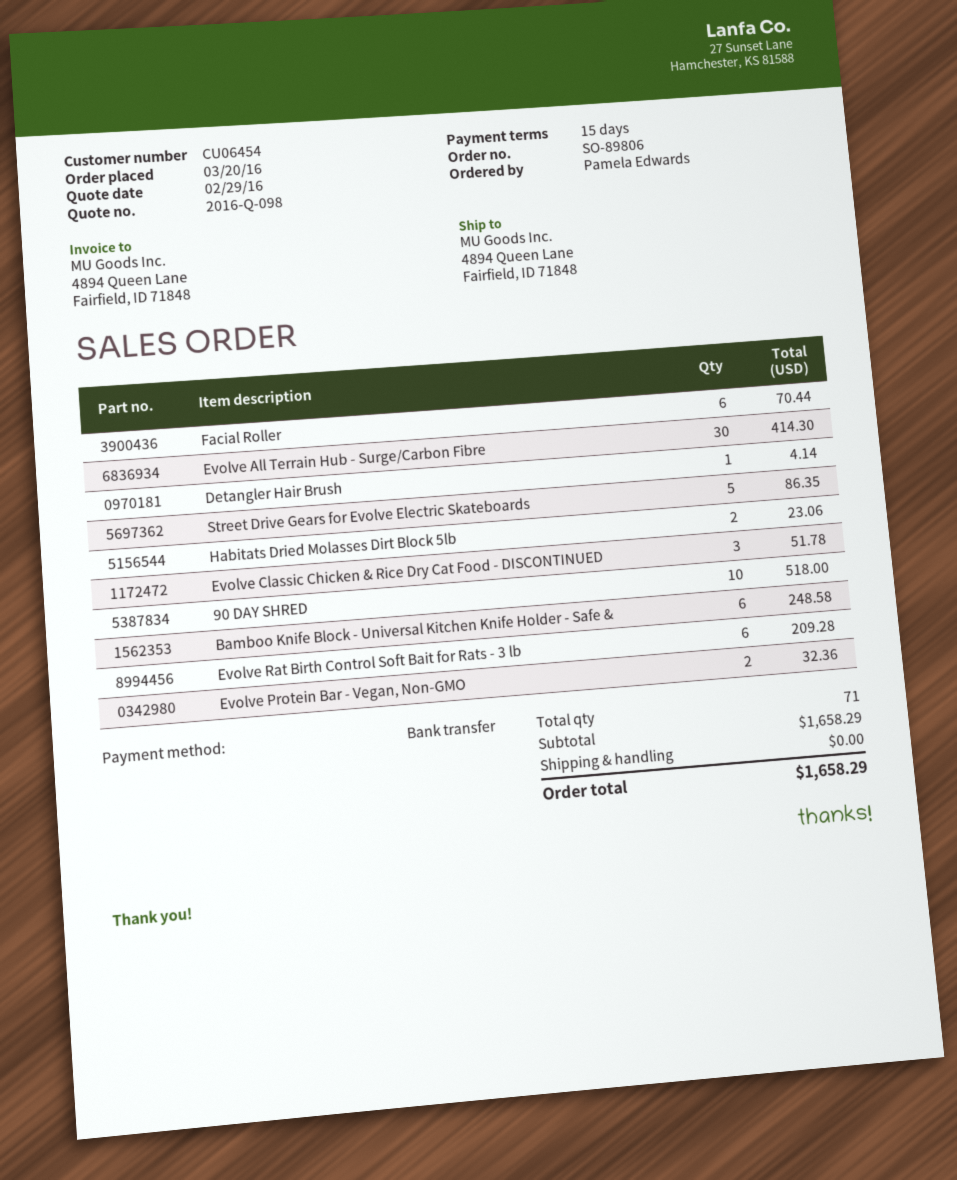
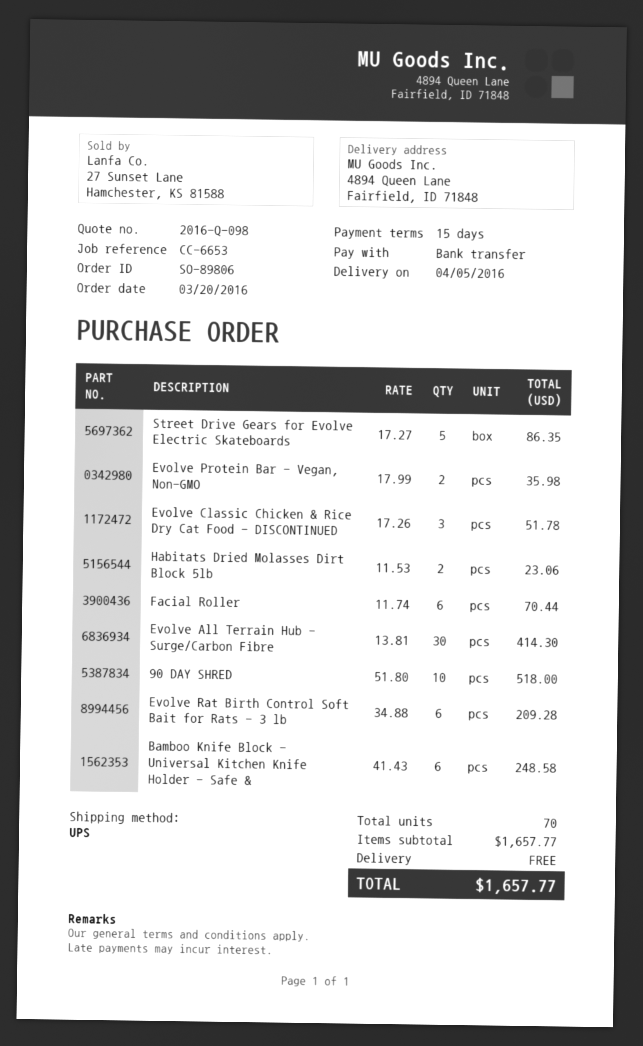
Detangler Hair Brush: 1 for 4.14 -> none
Evolve Protein Bar - Vegan, Non-GMO: 2 for 32.36 -> 2 for 35.98
total quantity: 71 -> 70
subtotal: 1658.29 -> 1657.77
total: 1658.29 -> 1657.77

